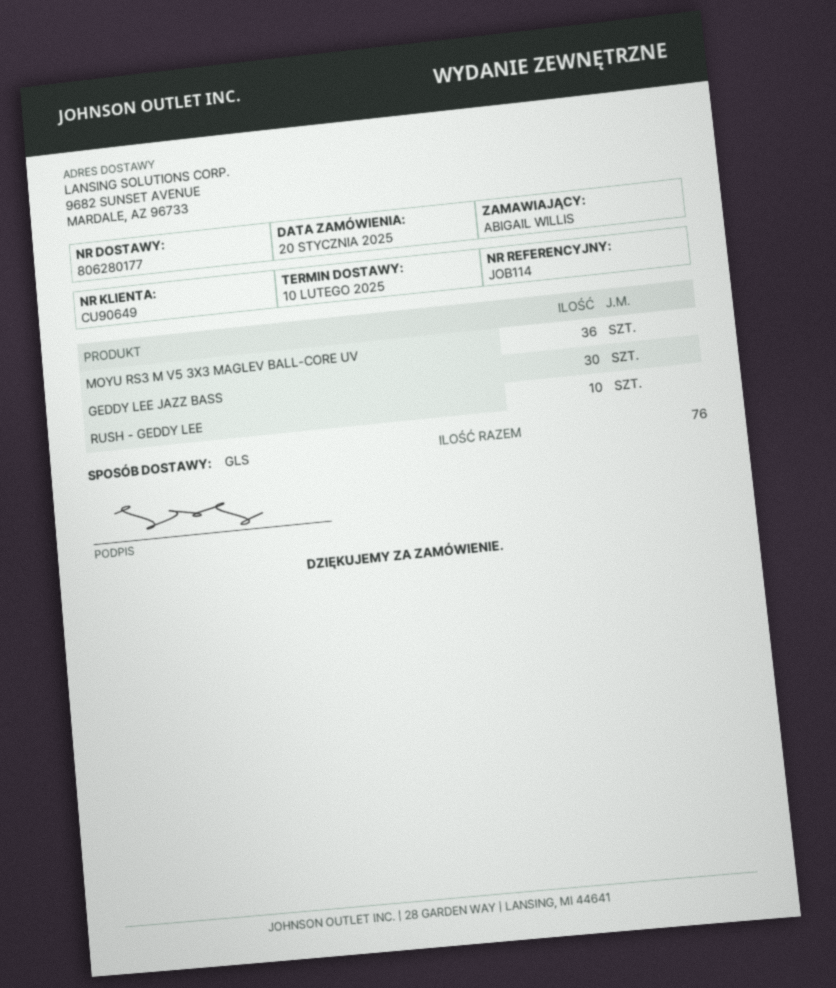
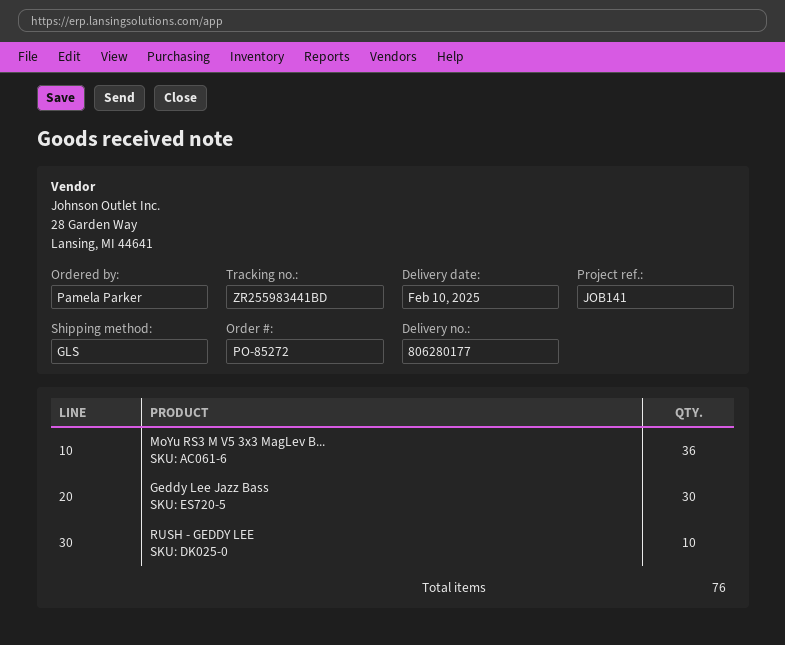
reference: JOB114 -> JOB141
ordered by: ABIGAIL WILLIS -> Pamela Parker

